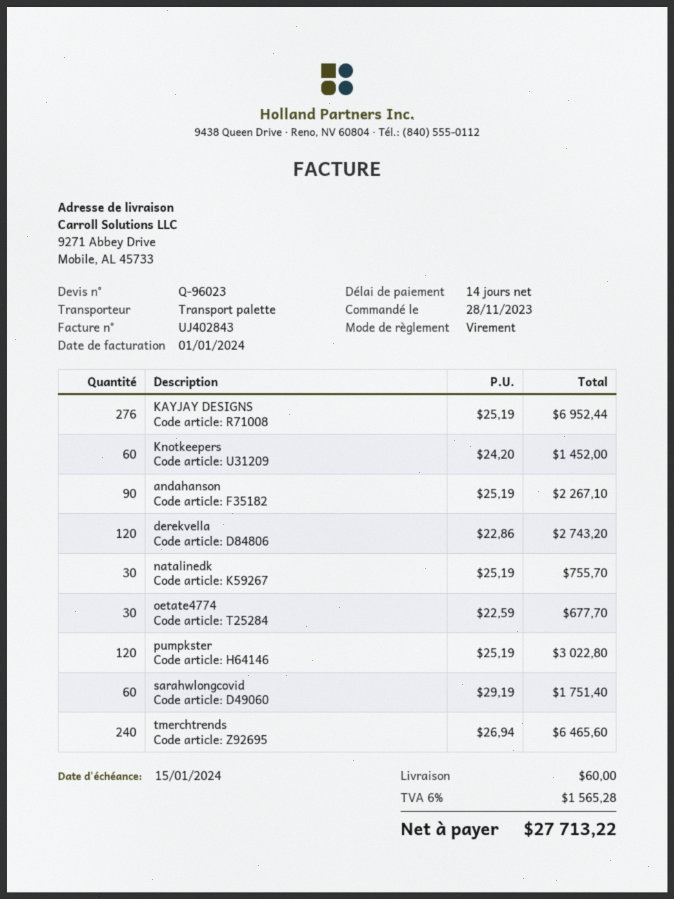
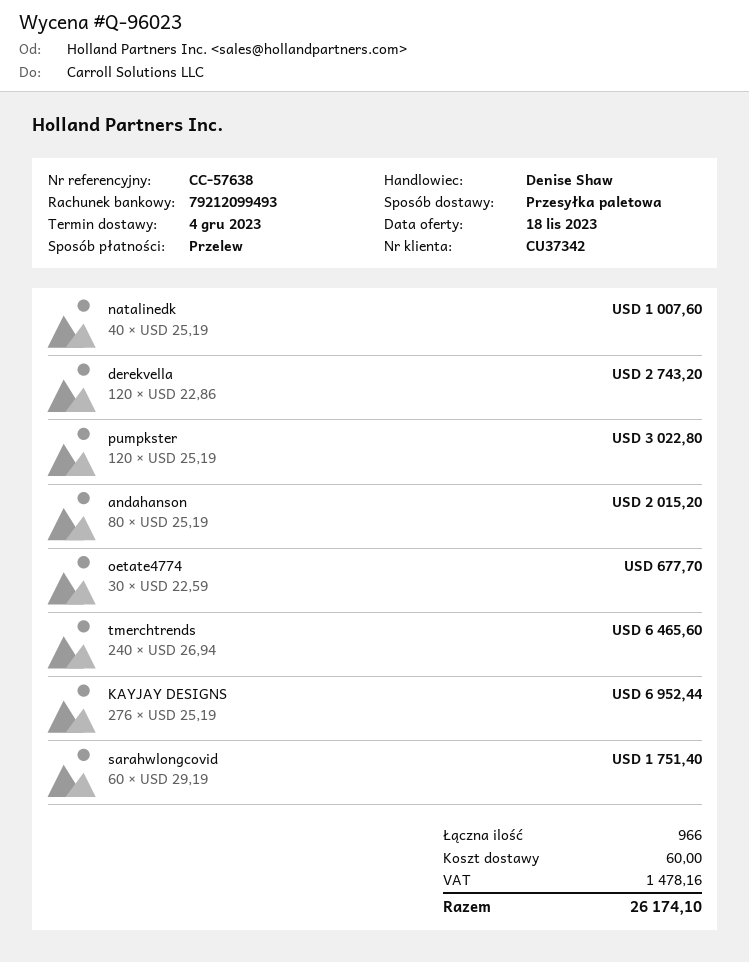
Knotkeepers: 60 x 24.20 = 1452.00 -> none
andahanson: 90 x 25.19 = 2267.10 -> 80 x 25.19 = 2015.20
natalinedk: 30 x 25.19 = 755.70 -> 40 x 25.19 = 1007.60
tax: 1565.28 -> 1478.16
total: 27713.22 -> 26174.10

